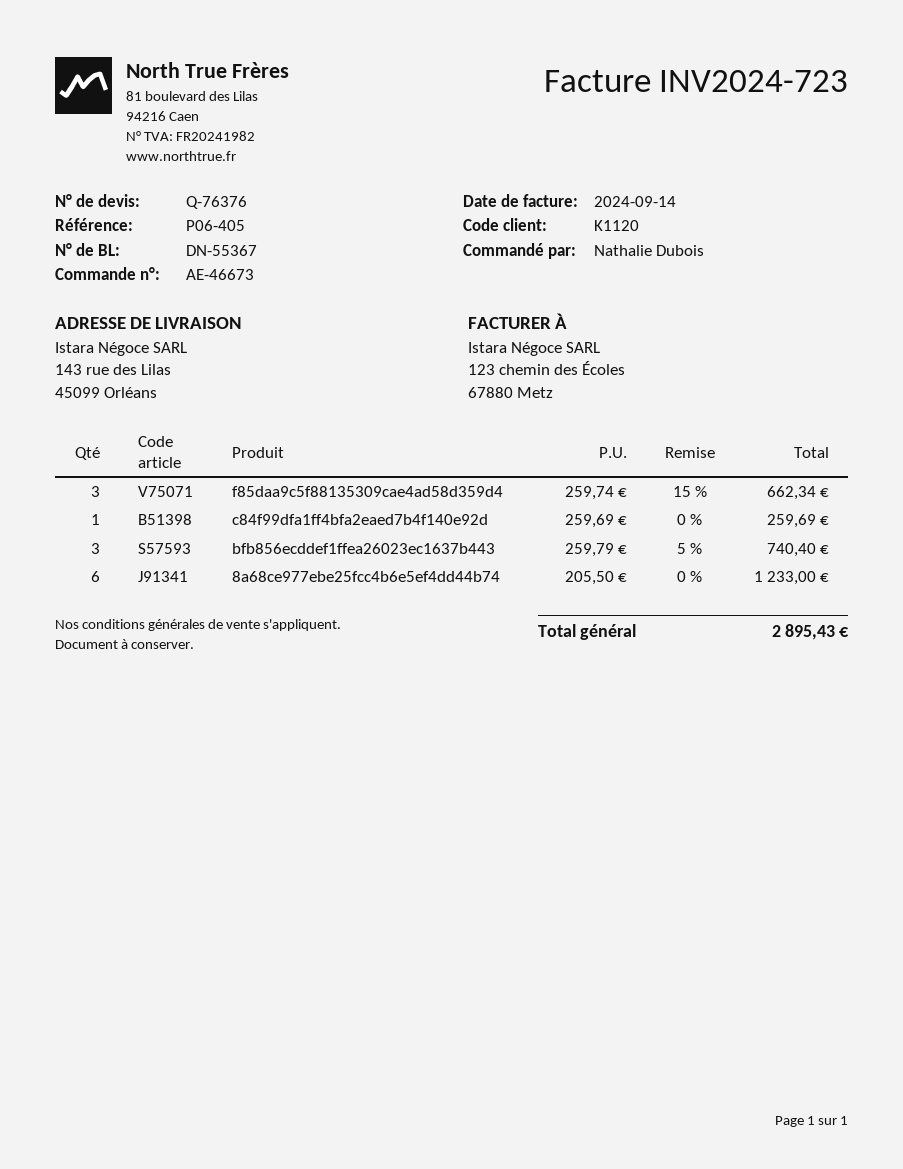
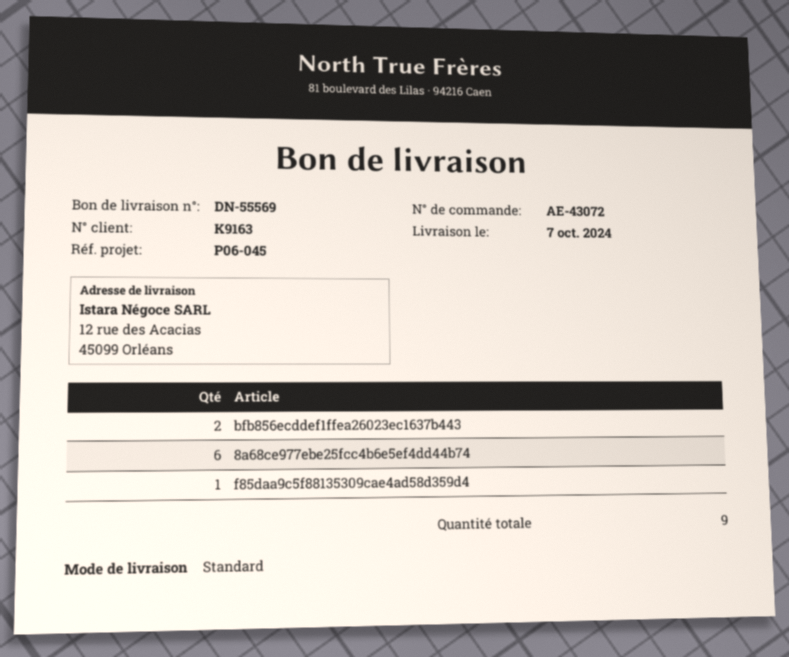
order number: AE-46673 -> AE-43072
delivery note number: DN-55367 -> DN-55569
customer number: K1120 -> K9163
reference: P06-405 -> P06-045
ship to: 143 rue des Lilas, 45099 Orléans -> 12 rue des Acacias, 45099 Orléans
f85daa9c5f88135309cae4ad58d359d4: 3 -> 1
c84f99dfa1ff4bfa2eaed7b4f140e92d: 1 -> none
bfb856ecddef1ffea26023ec1637b443: 3 -> 2

